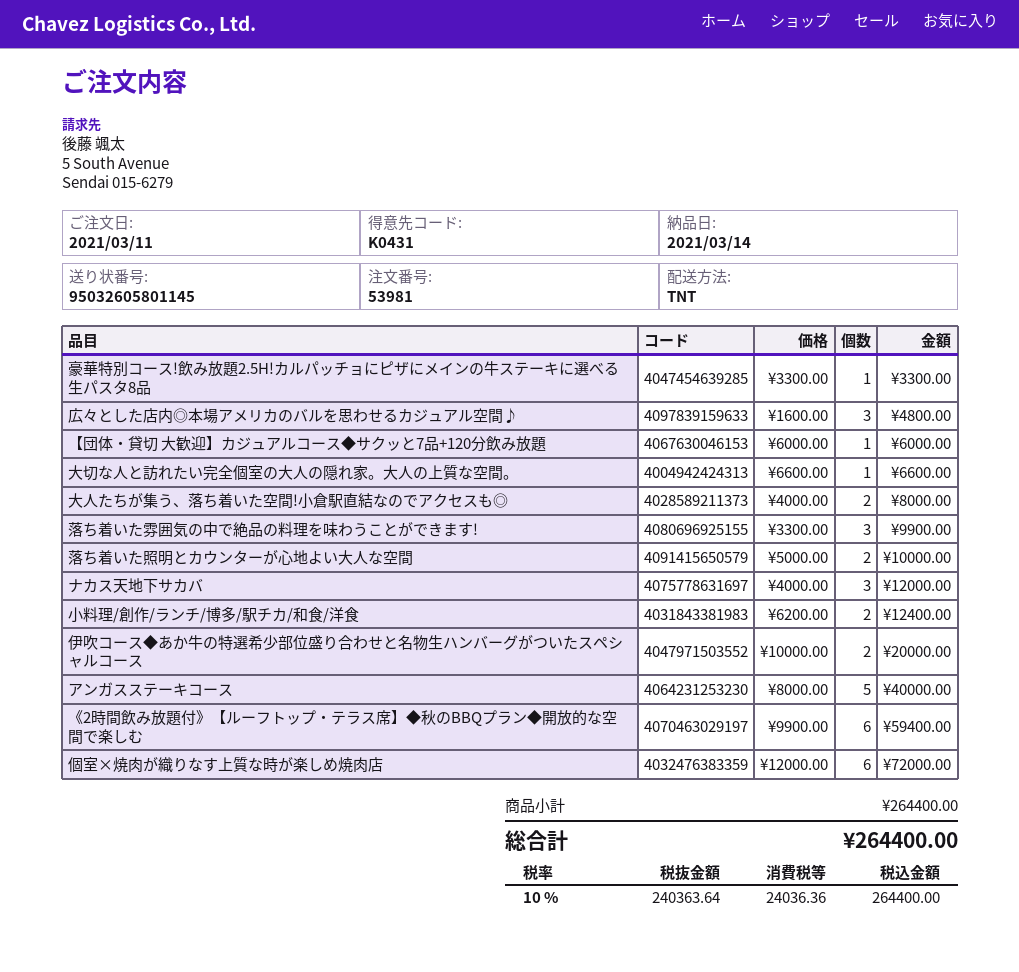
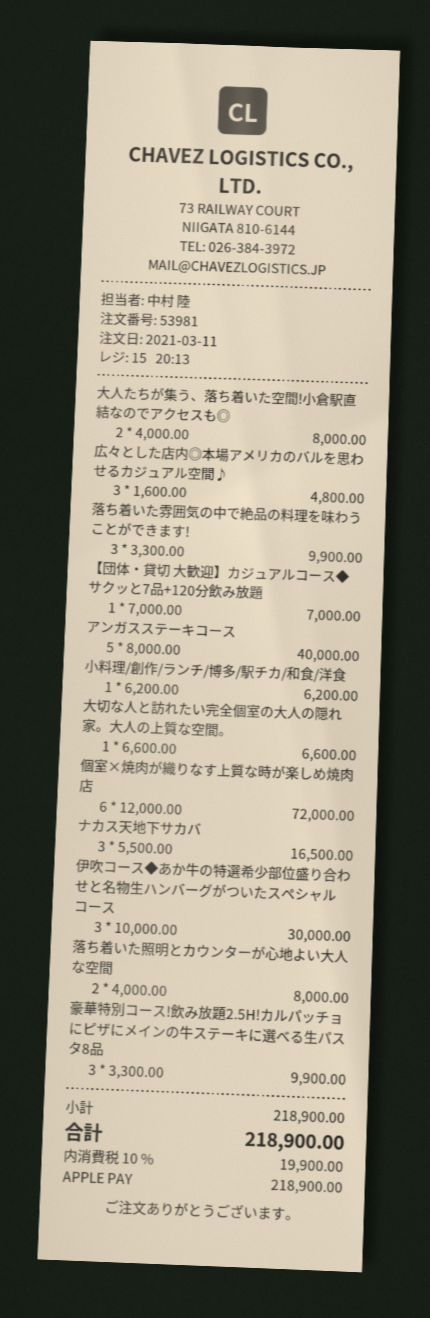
豪華特別コース!飲み放題2.5H!カルパッチョにピザにメインの牛ステーキに選べる生パスタ8品: 1 x 3300.00 = 3300.00 -> 3 x 3300.00 = 9900.00
【団体・貸切 大歓迎】カジュアルコース◆サクッと7品+120分飲み放題: 1 x 6000.00 = 6000.00 -> 1 x 7000.00 = 7000.00
落ち着いた照明とカウンターが心地よい大人な空間: 2 x 5000.00 = 10000.00 -> 2 x 4000.00 = 8000.00
ナカス天地下サカバ: 3 x 4000.00 = 12000.00 -> 3 x 5500.00 = 16500.00
小料理/創作/ランチ/博多/駅チカ/和食/洋食: 2 x 6200.00 = 12400.00 -> 1 x 6200.00 = 6200.00
伊吹コース◆あか牛の特選希少部位盛り合わせと名物生ハンバーグがついたスペシャルコース: 2 x 10000.00 = 20000.00 -> 3 x 10000.00 = 30000.00
《2時間飲み放題付》【ルーフトップ・テラス席】◆秋のBBQプラン◆開放的な空間で楽しむ: 6 x 9900.00 = 59400.00 -> none
subtotal: 264400.00 -> 218900.00
tax: 10% = 24036.36 -> 10% = 19900.00
total: 264400.00 -> 218900.00

